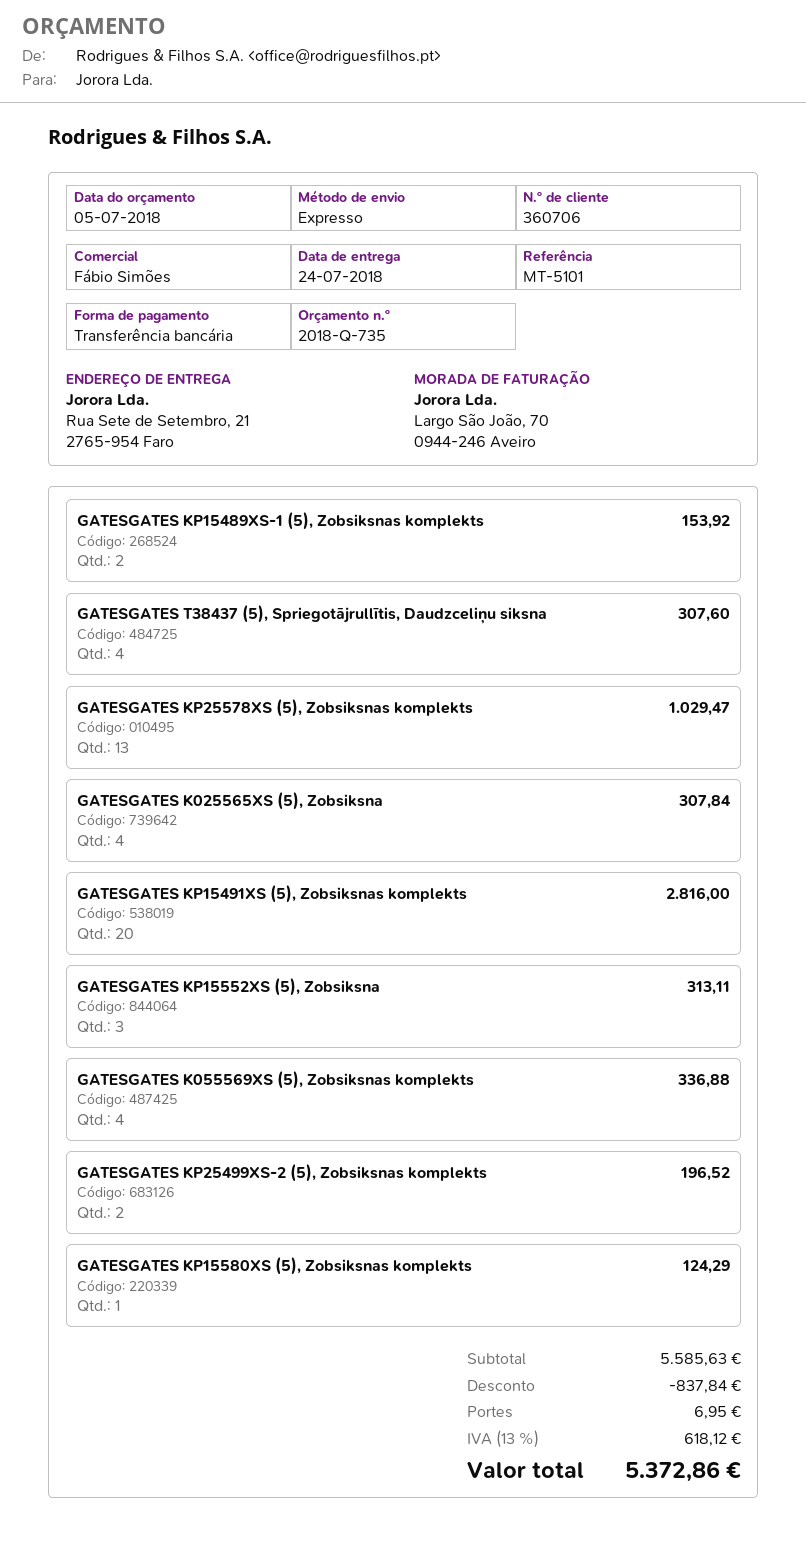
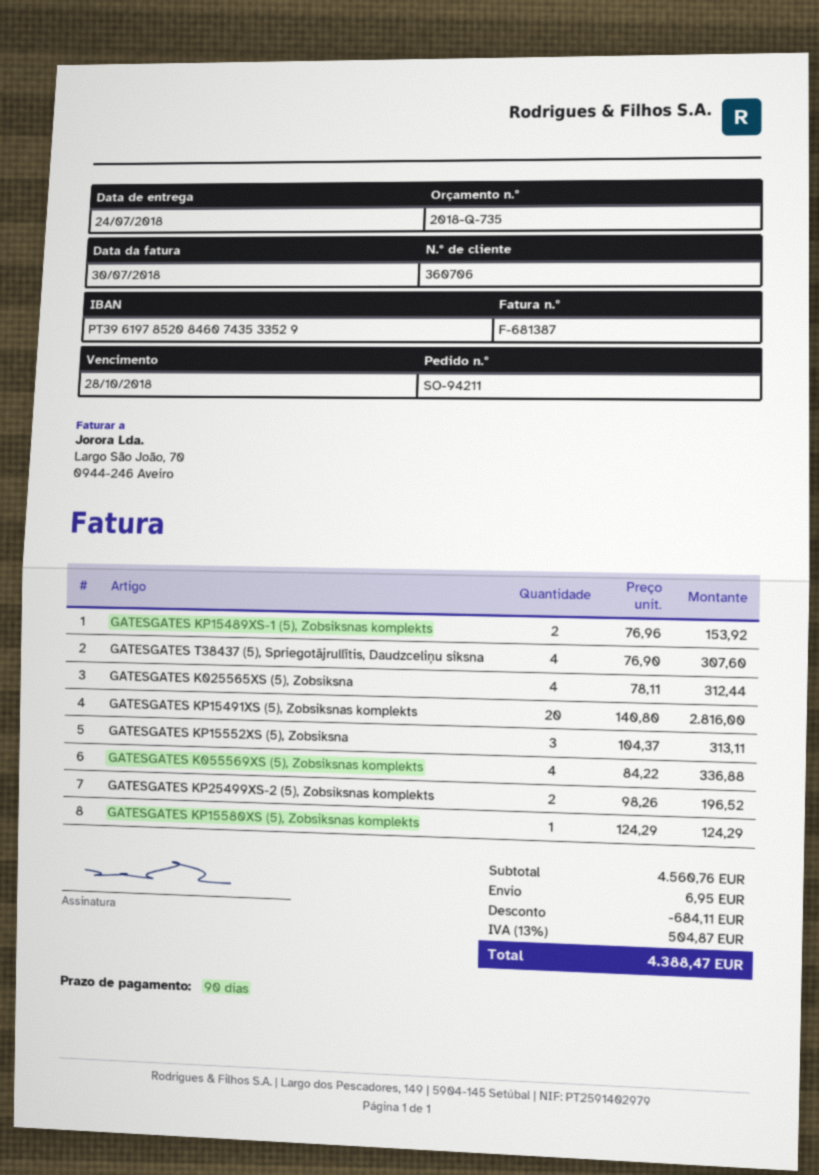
GATESGATES KP25578XS (5), Zobsiksnas komplekts: 13 for 1029.47 -> none
GATESGATES K025565XS (5), Zobsiksna: 4 for 307.84 -> 4 for 312.44
subtotal: 5585.63 -> 4560.76
discount: 837.84 -> 684.11
tax: 13% = 618.12 -> 13% = 504.87
total: 5372.86 -> 4388.47

